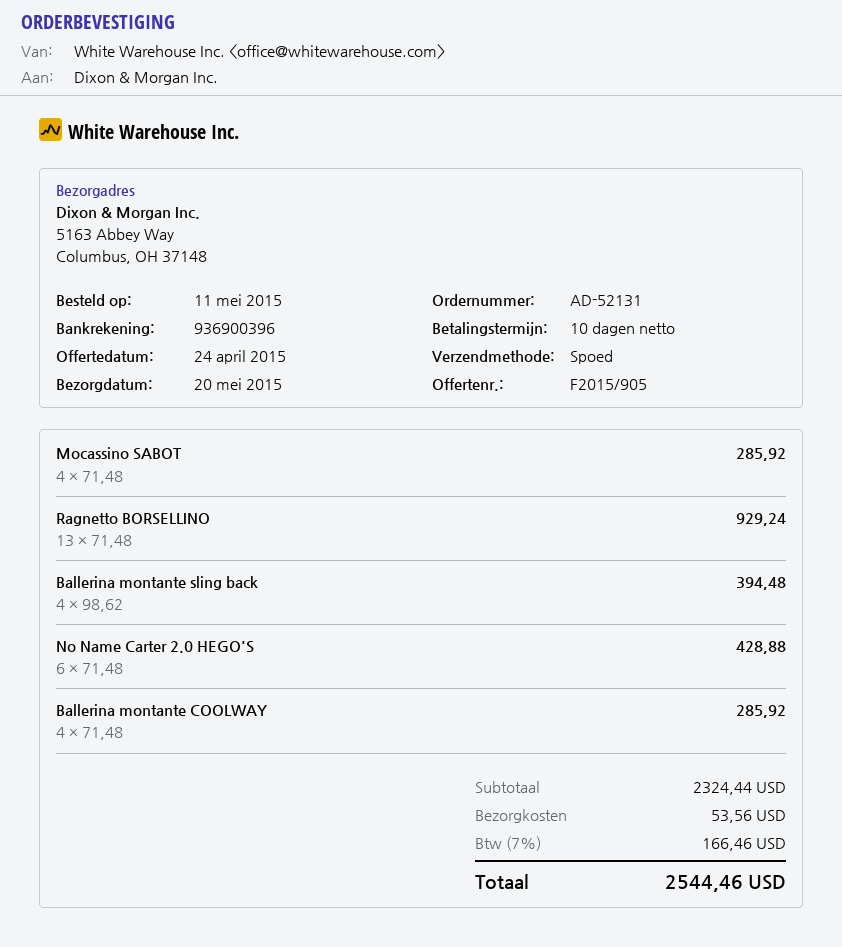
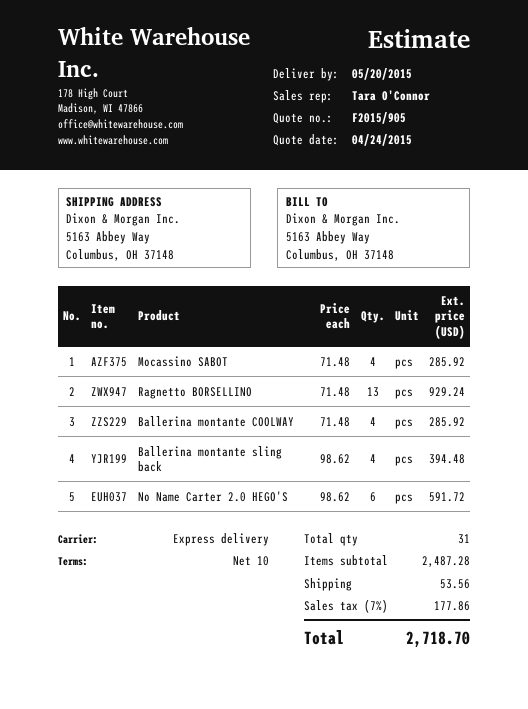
No Name Carter 2.0 HEGO'S: 6 x 71.48 = 428.88 -> 6 x 98.62 = 591.72
subtotal: 2324.44 -> 2487.28
tax: 7% = 166.46 -> 7% = 177.86
total: 2544.46 -> 2718.70

